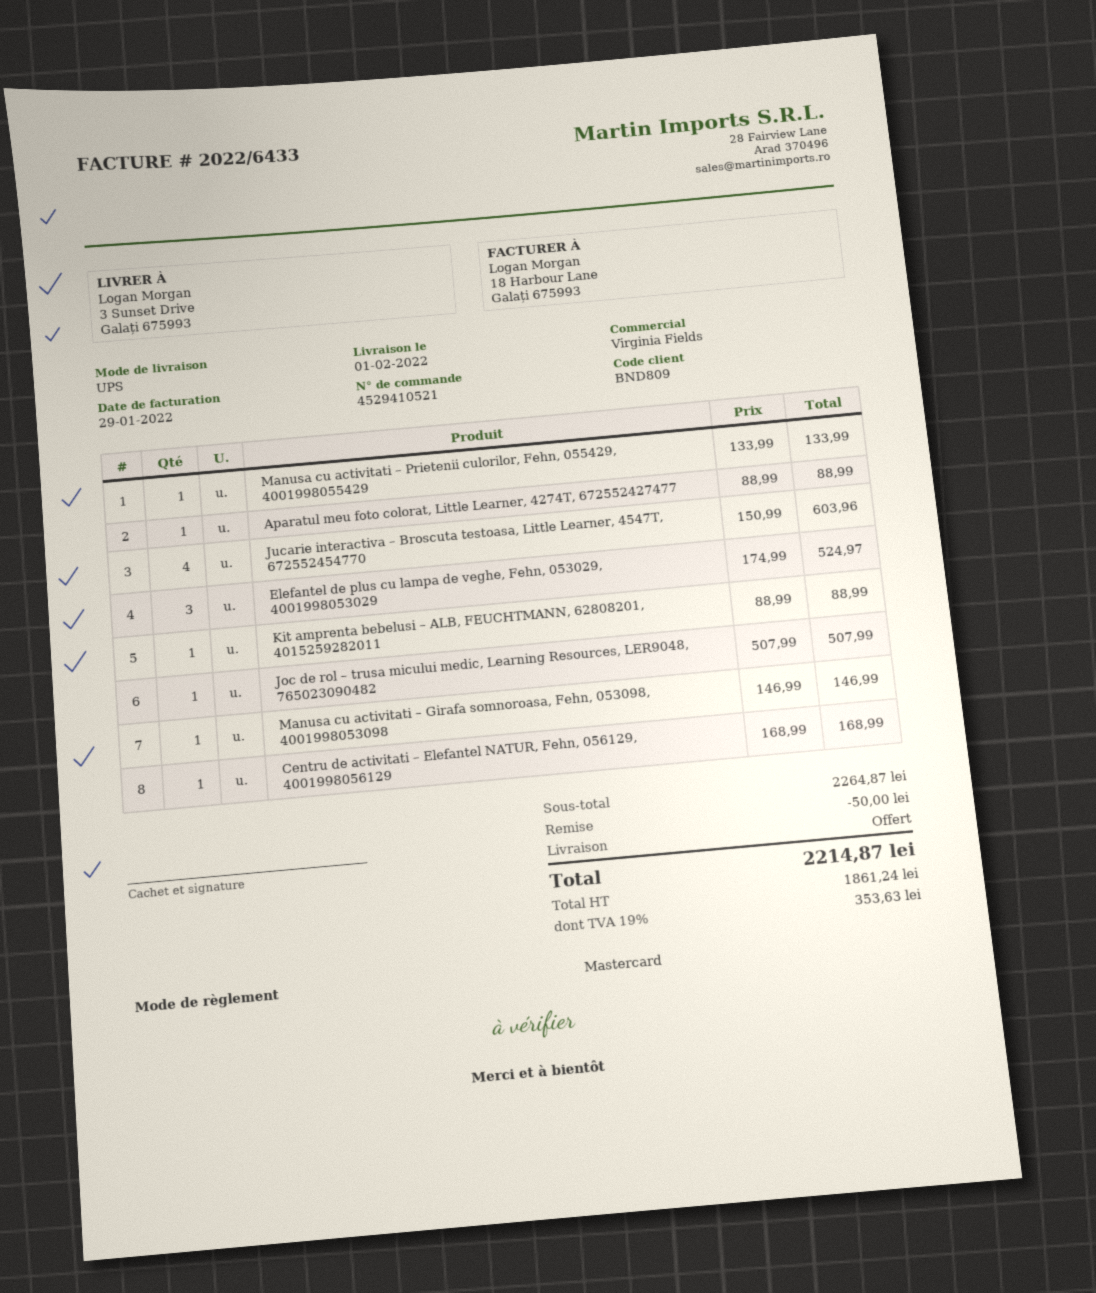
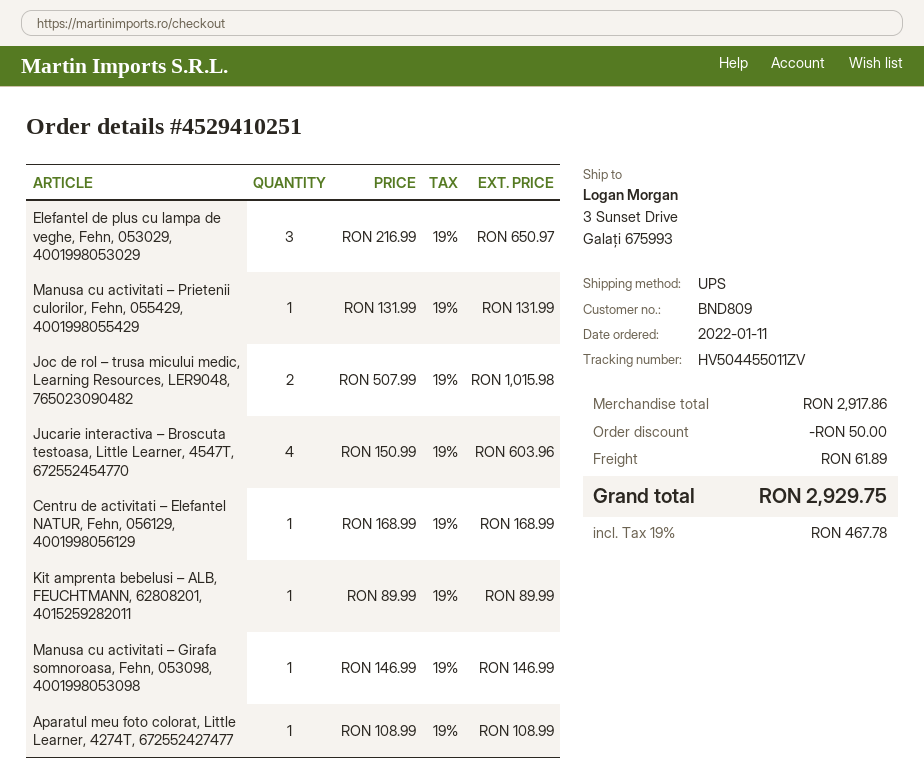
order number: 4529410521 -> 4529410251
Manusa cu activitati – Prietenii culorilor, Fehn, 055429, 4001998055429: 1 x 133.99 = 133.99 -> 1 x 131.99 = 131.99
Aparatul meu foto colorat, Little Learner, 4274T, 672552427477: 1 x 88.99 = 88.99 -> 1 x 108.99 = 108.99
Elefantel de plus cu lampa de veghe, Fehn, 053029, 4001998053029: 3 x 174.99 = 524.97 -> 3 x 216.99 = 650.97
Kit amprenta bebelusi – ALB, FEUCHTMANN, 62808201, 4015259282011: 1 x 88.99 = 88.99 -> 1 x 89.99 = 89.99
Joc de rol – trusa micului medic, Learning Resources, LER9048, 765023090482: 1 x 507.99 = 507.99 -> 2 x 507.99 = 1015.98
subtotal: 2264.87 -> 2917.86
shipping: 0.00 -> 61.89
tax: 19% = 353.63 -> 19% = 467.78
total: 2214.87 -> 2929.75

